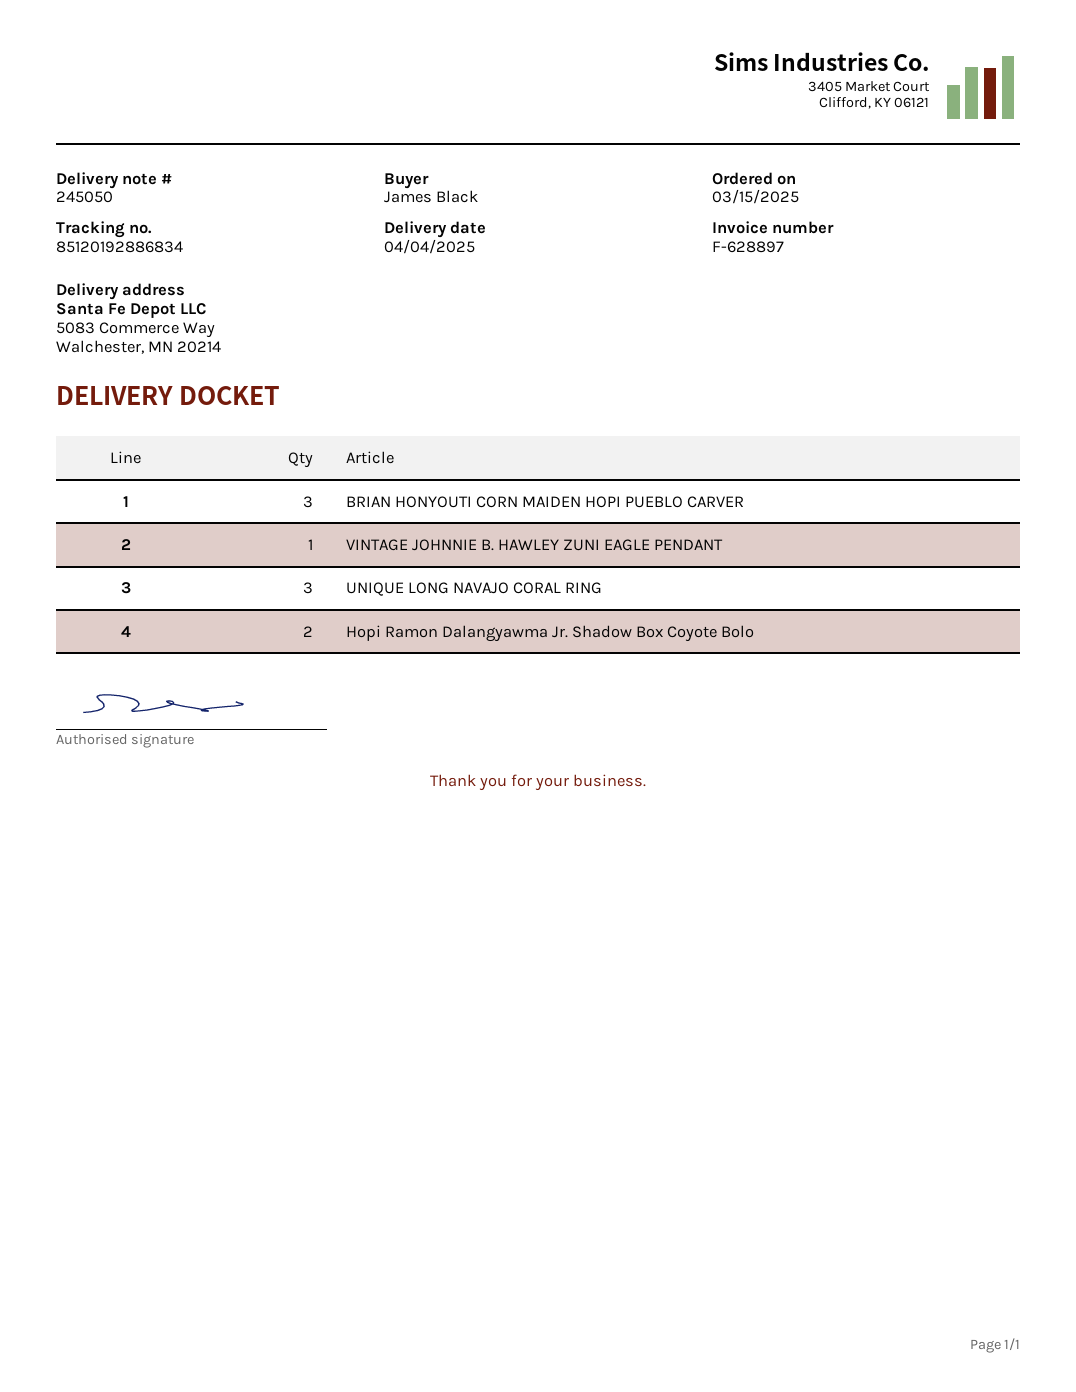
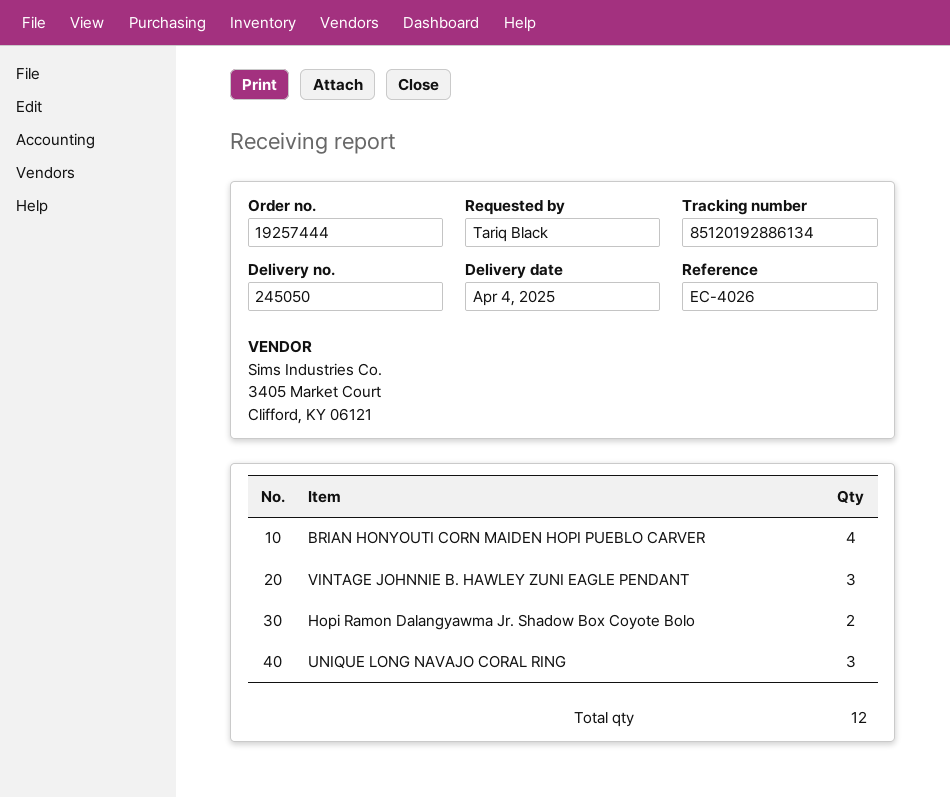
ordered by: James Black -> Tariq Black
tracking number: 85120192886834 -> 85120192886134
BRIAN HONYOUTI CORN MAIDEN HOPI PUEBLO CARVER: 3 -> 4
VINTAGE JOHNNIE B. HAWLEY ZUNI EAGLE PENDANT: 1 -> 3

